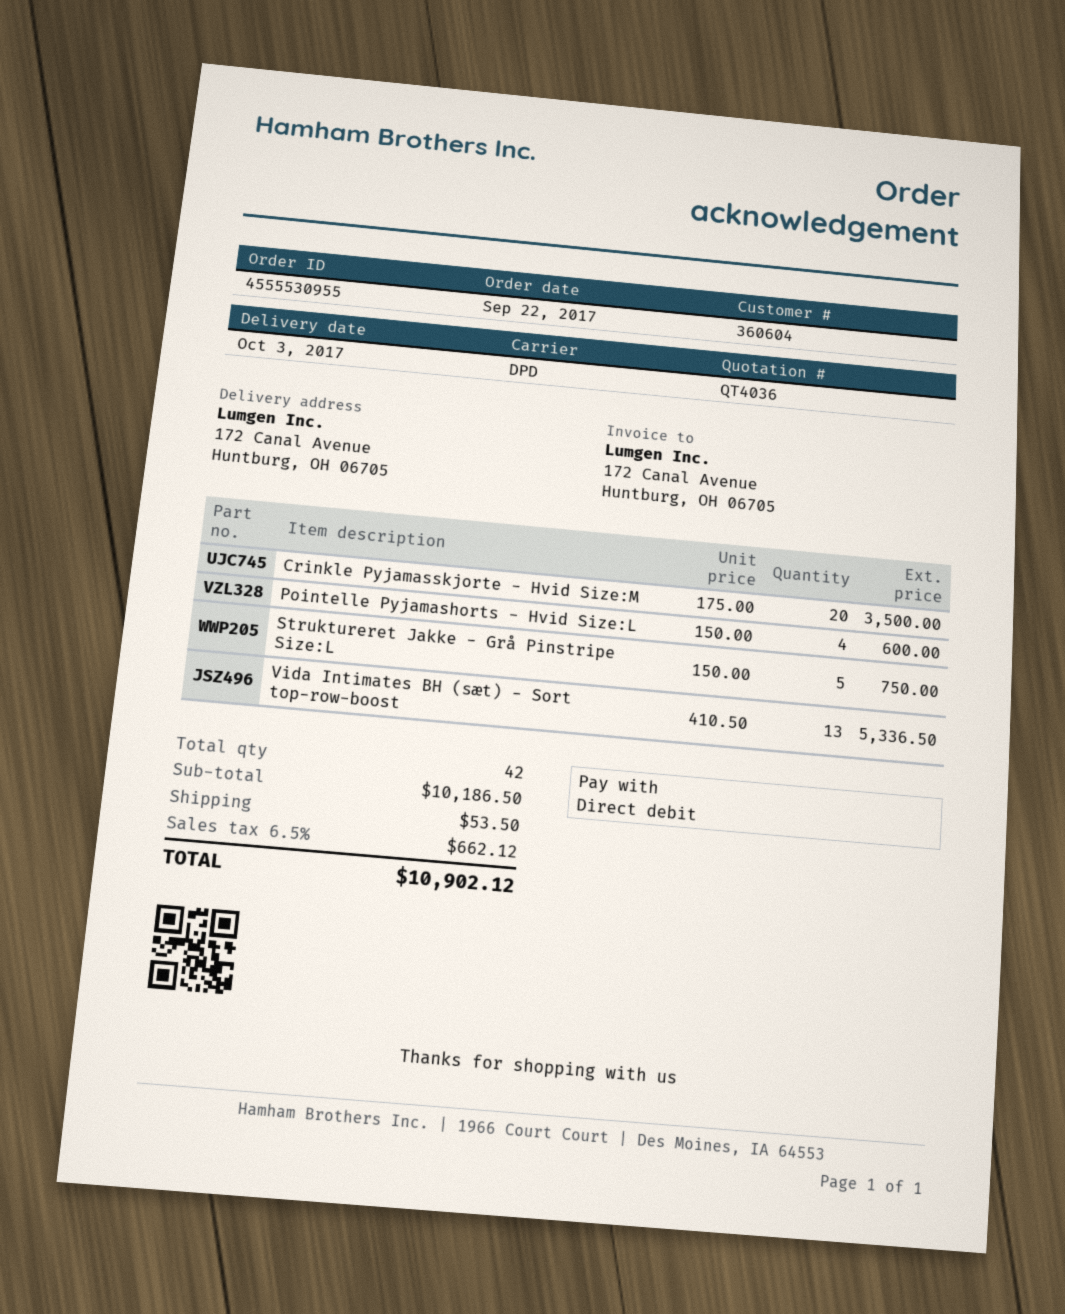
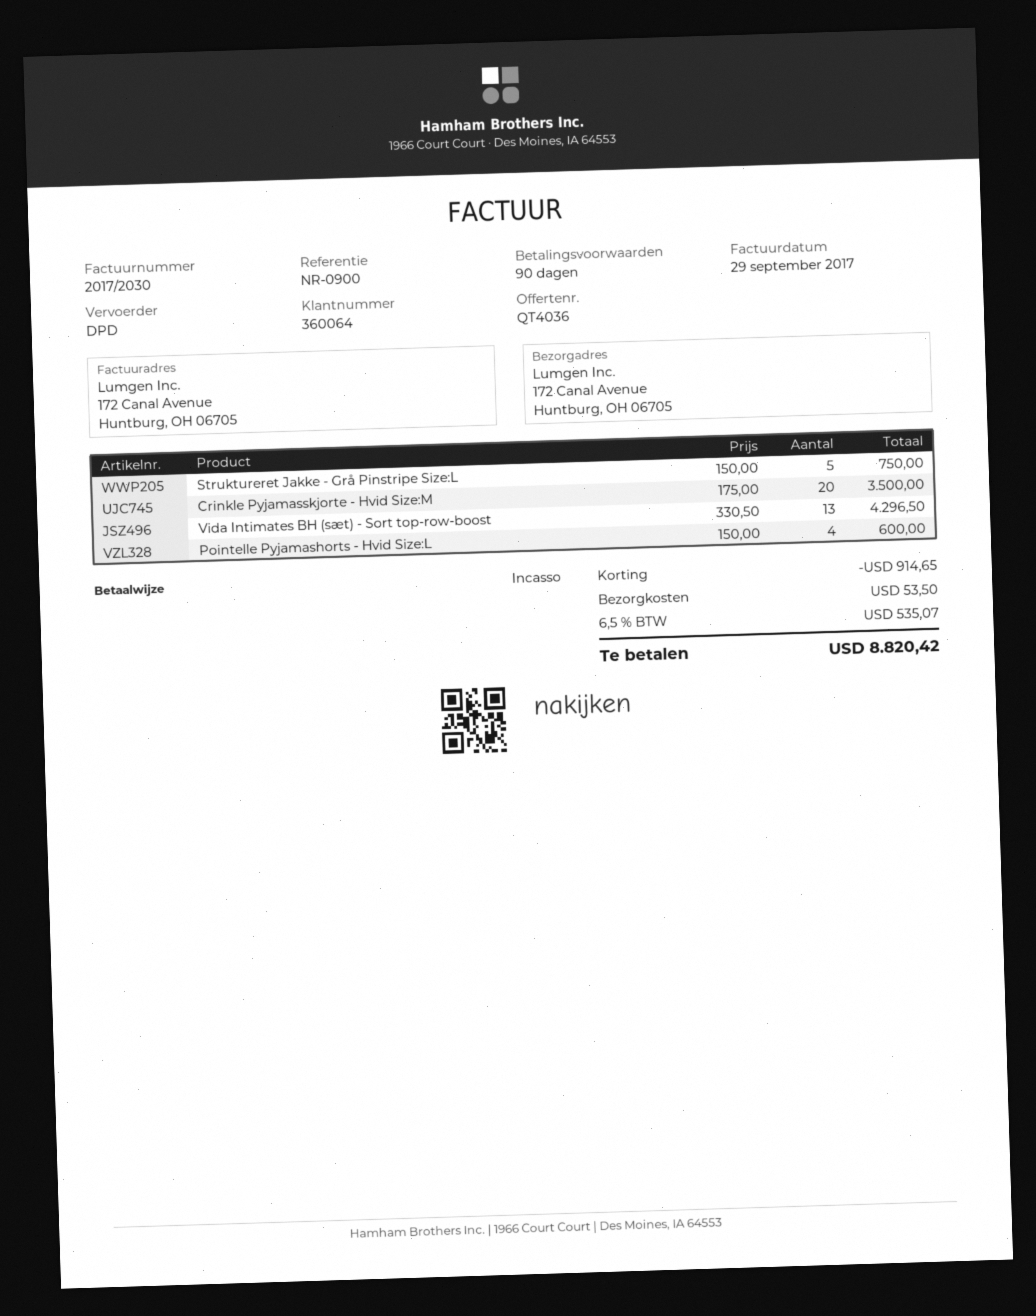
customer number: 360604 -> 360064
Vida Intimates BH (sæt) - Sort top-row-boost: 13 x 410.50 = 5336.50 -> 13 x 330.50 = 4296.50
discount: none -> 914.65
tax: 6.5% = 662.12 -> 6.5% = 535.07
total: 10902.12 -> 8820.42

